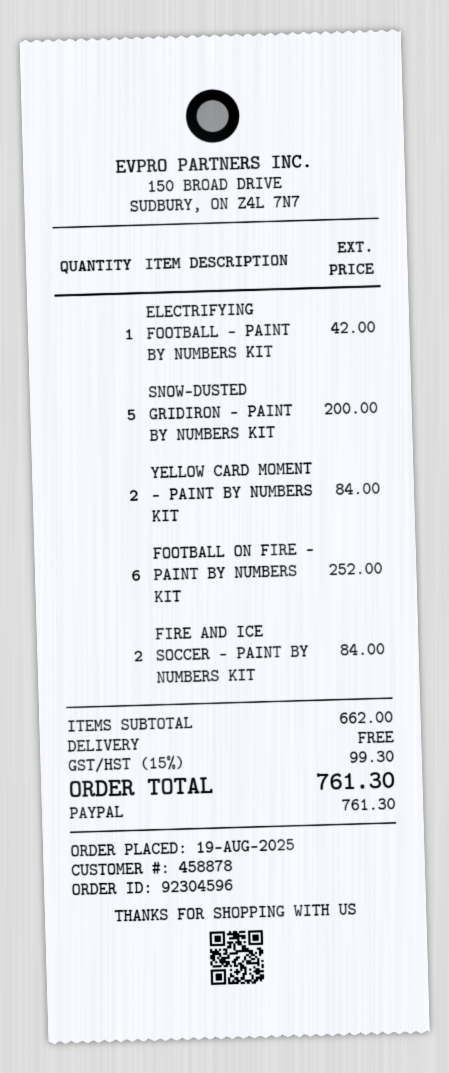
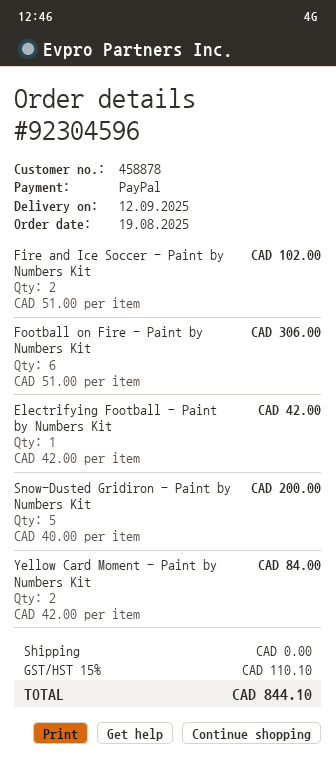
FOOTBALL ON FIRE - PAINT BY NUMBERS KIT: 6 for 252.00 -> 6 for 306.00
FIRE AND ICE SOCCER - PAINT BY NUMBERS KIT: 2 for 84.00 -> 2 for 102.00
tax: 15% = 99.30 -> 15% = 110.10
total: 761.30 -> 844.10

